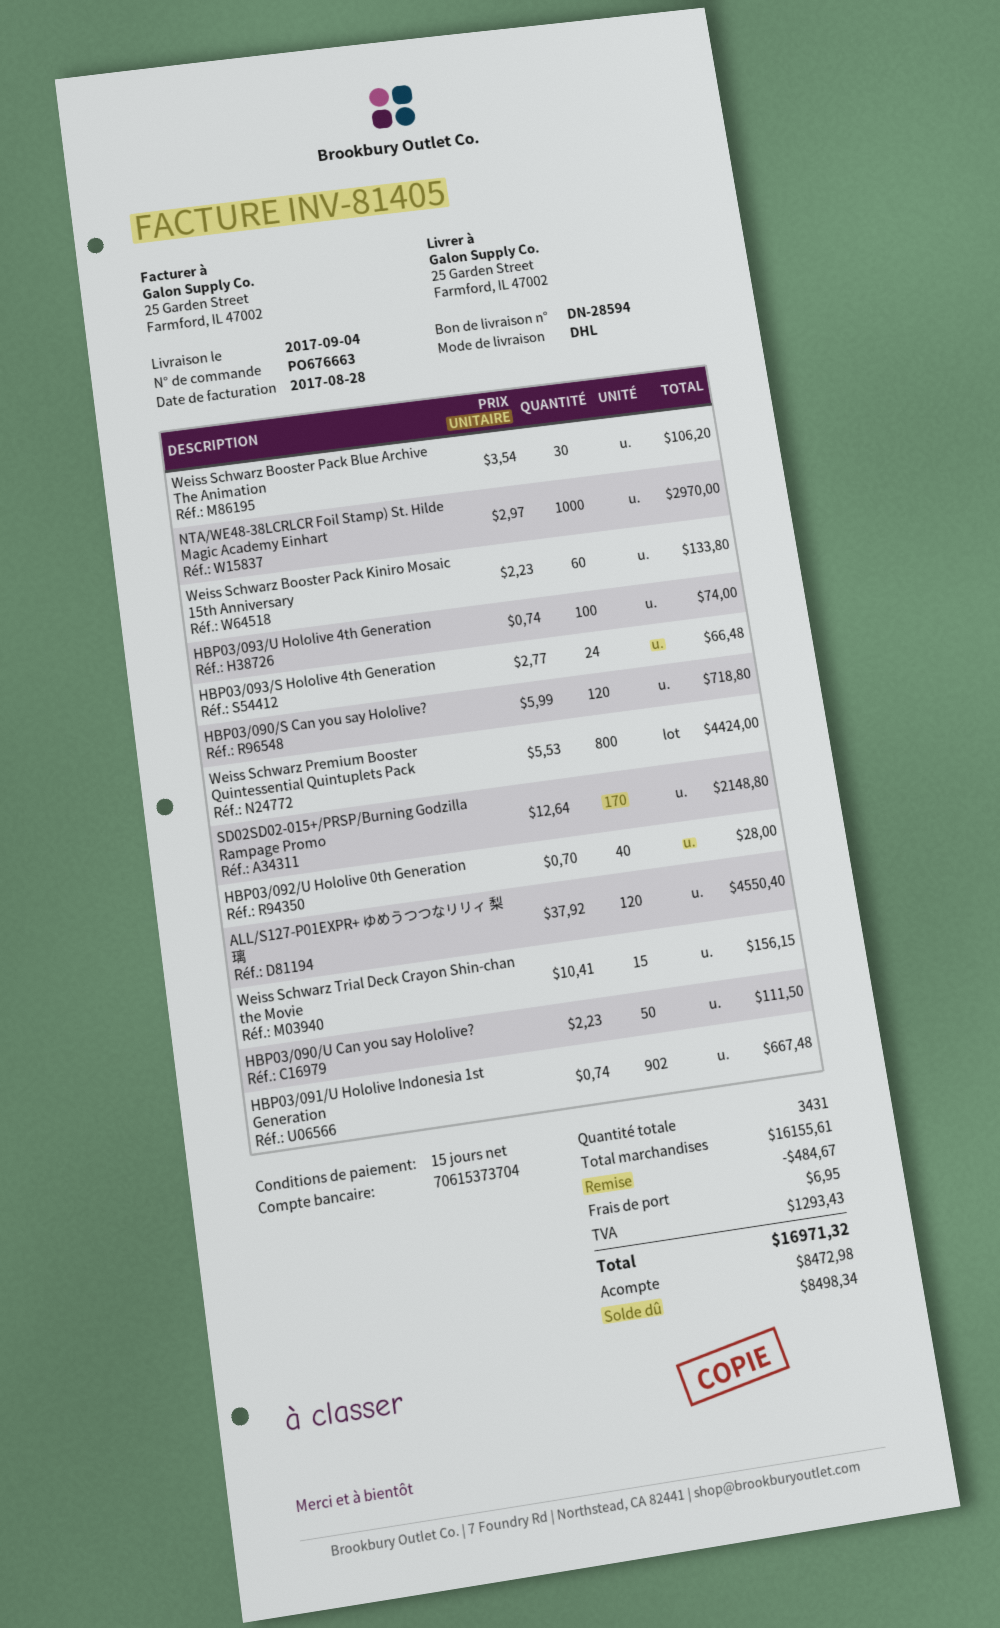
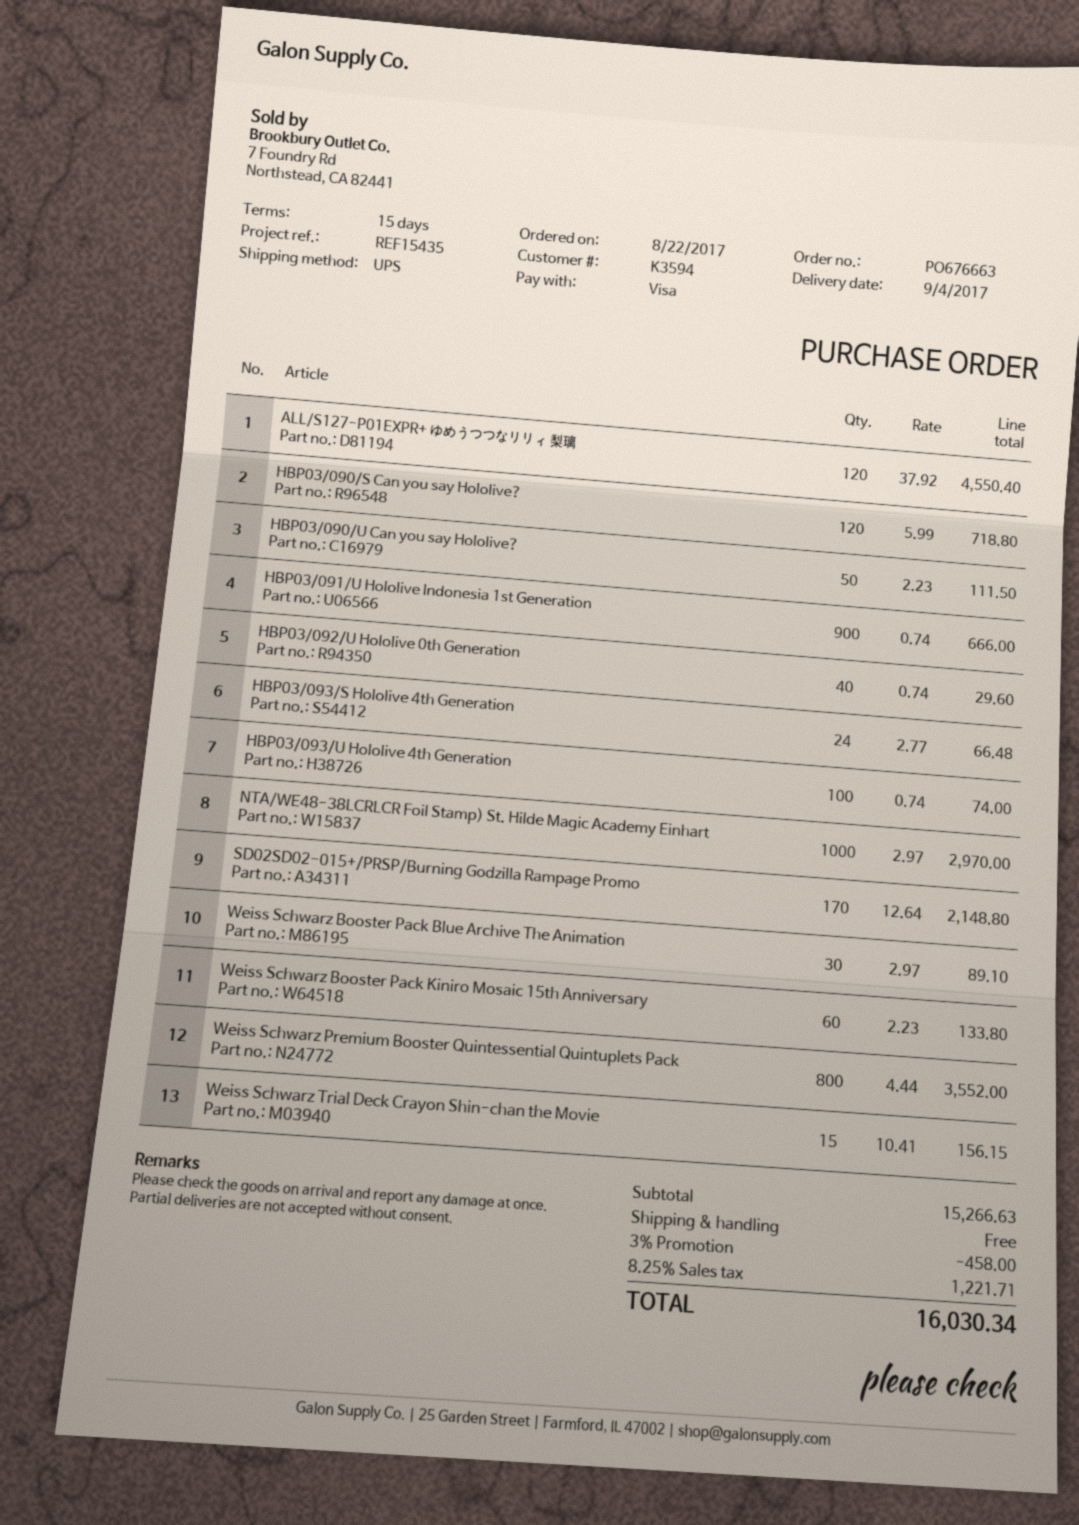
shipping method: DHL -> UPS
Weiss Schwarz Booster Pack Blue Archive The Animation: 30 x 3.54 = 106.20 -> 30 x 2.97 = 89.10
Weiss Schwarz Premium Booster Quintessential Quintuplets Pack: 800 x 5.53 = 4424.00 -> 800 x 4.44 = 3552.00
HBP03/092/U Hololive 0th Generation: 40 x 0.70 = 28.00 -> 40 x 0.74 = 29.60
HBP03/091/U Hololive Indonesia 1st Generation: 902 x 0.74 = 667.48 -> 900 x 0.74 = 666.00
subtotal: 16155.61 -> 15266.63
discount: 484.67 -> 458.00
shipping: 6.95 -> 0.00
tax: 1293.43 -> 1221.71
total: 16971.32 -> 16030.34

